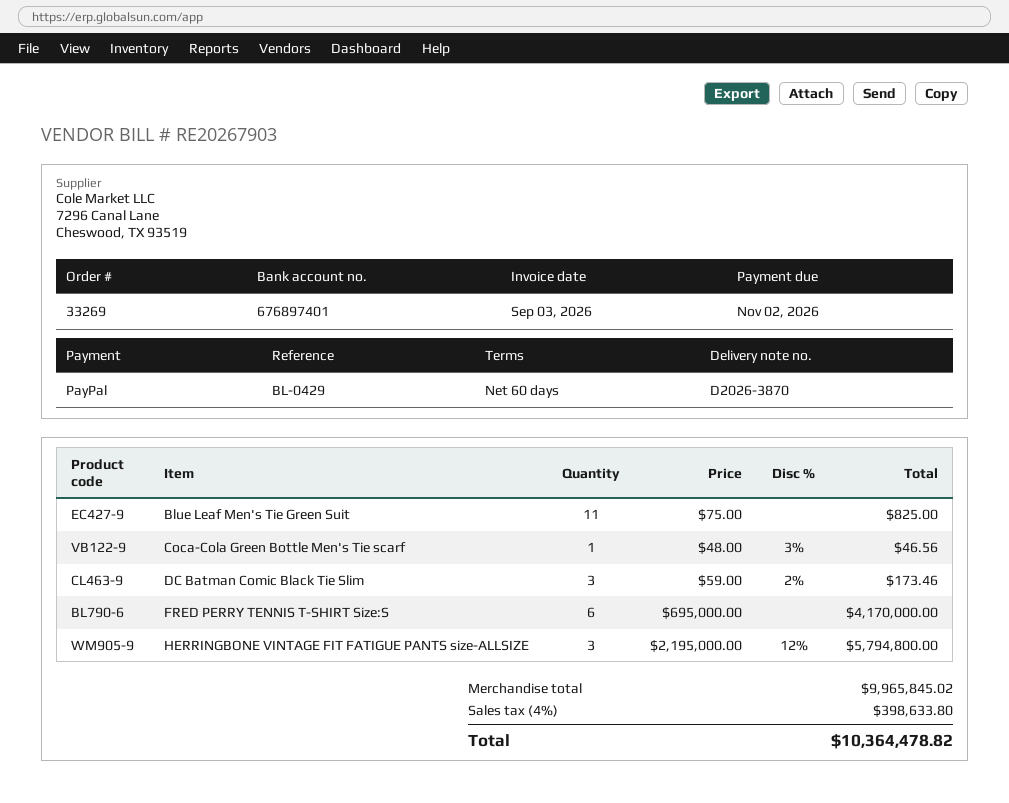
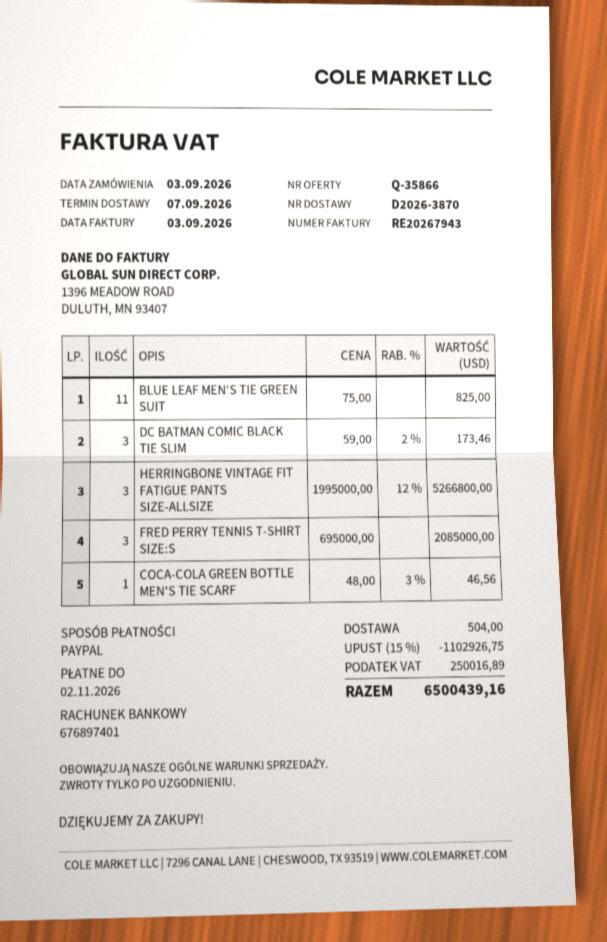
invoice number: RE20267903 -> RE20267943
FRED PERRY TENNIS T-SHIRT Size:S: 6 x 695000.00 = 4170000.00 -> 3 x 695000.00 = 2085000.00
HERRINGBONE VINTAGE FIT FATIGUE PANTS size-ALLSIZE: 3 x 2195000.00 - 12% = 5794800.00 -> 3 x 1995000.00 - 12% = 5266800.00
discount: none -> 15% = 1102926.75
shipping: none -> 504.00
tax: 398633.80 -> 250016.89
total: 10364478.82 -> 6500439.16

